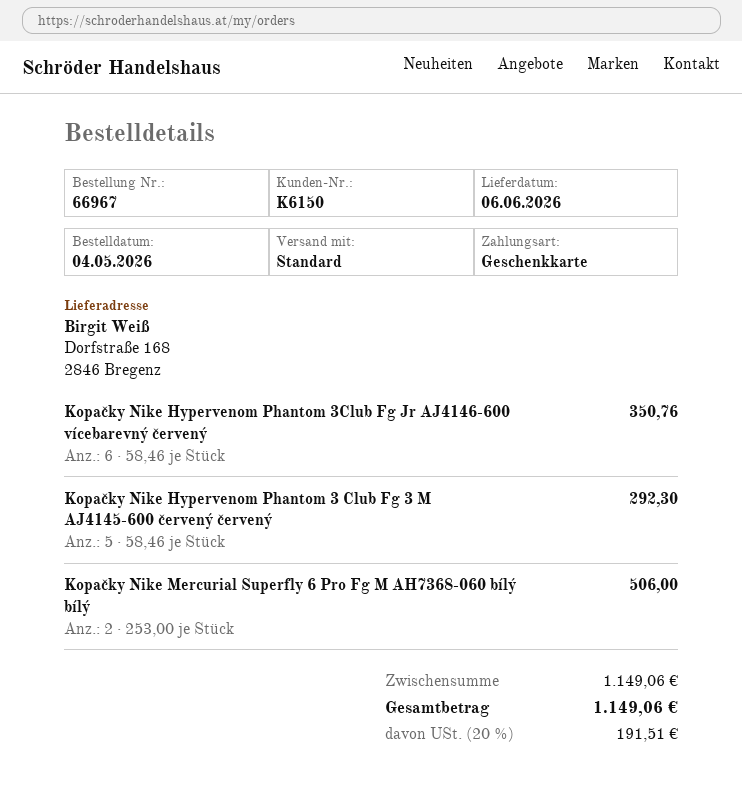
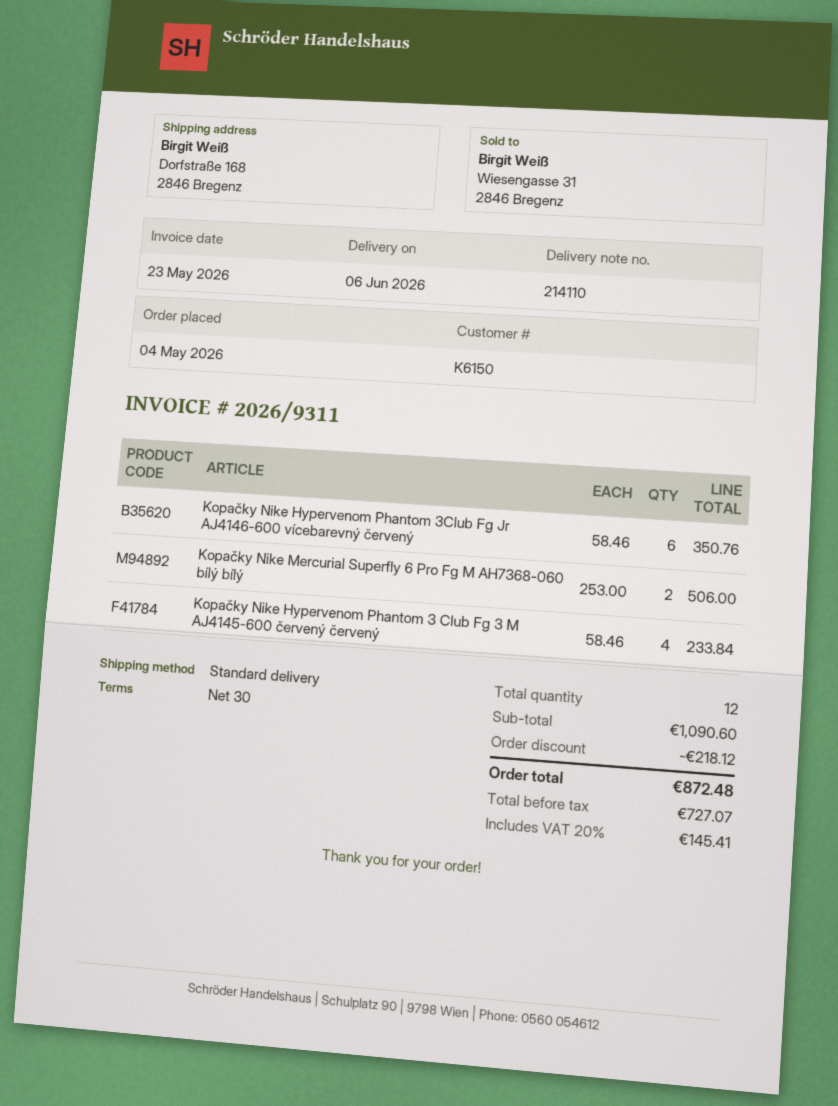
Kopačky Nike Hypervenom Phantom 3 Club Fg 3 M AJ4145-600 červený červený: 5 x 58.46 = 292.30 -> 4 x 58.46 = 233.84
subtotal: 1149.06 -> 1090.60
discount: none -> 218.12
tax: 20% = 191.51 -> 20% = 145.41
total: 1149.06 -> 872.48

